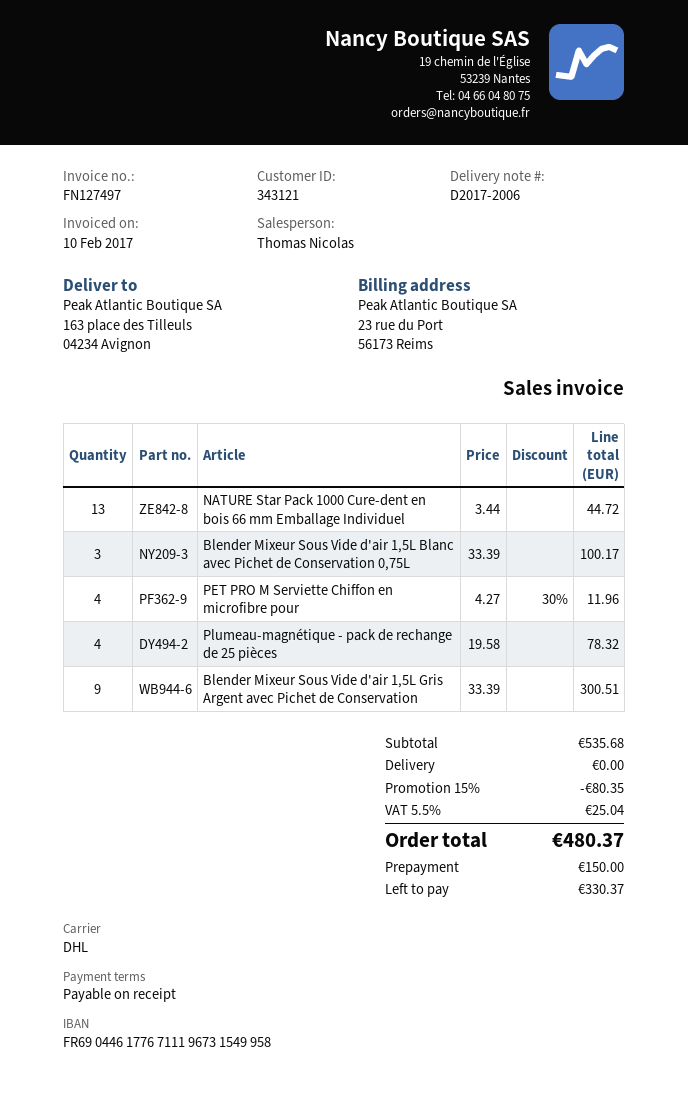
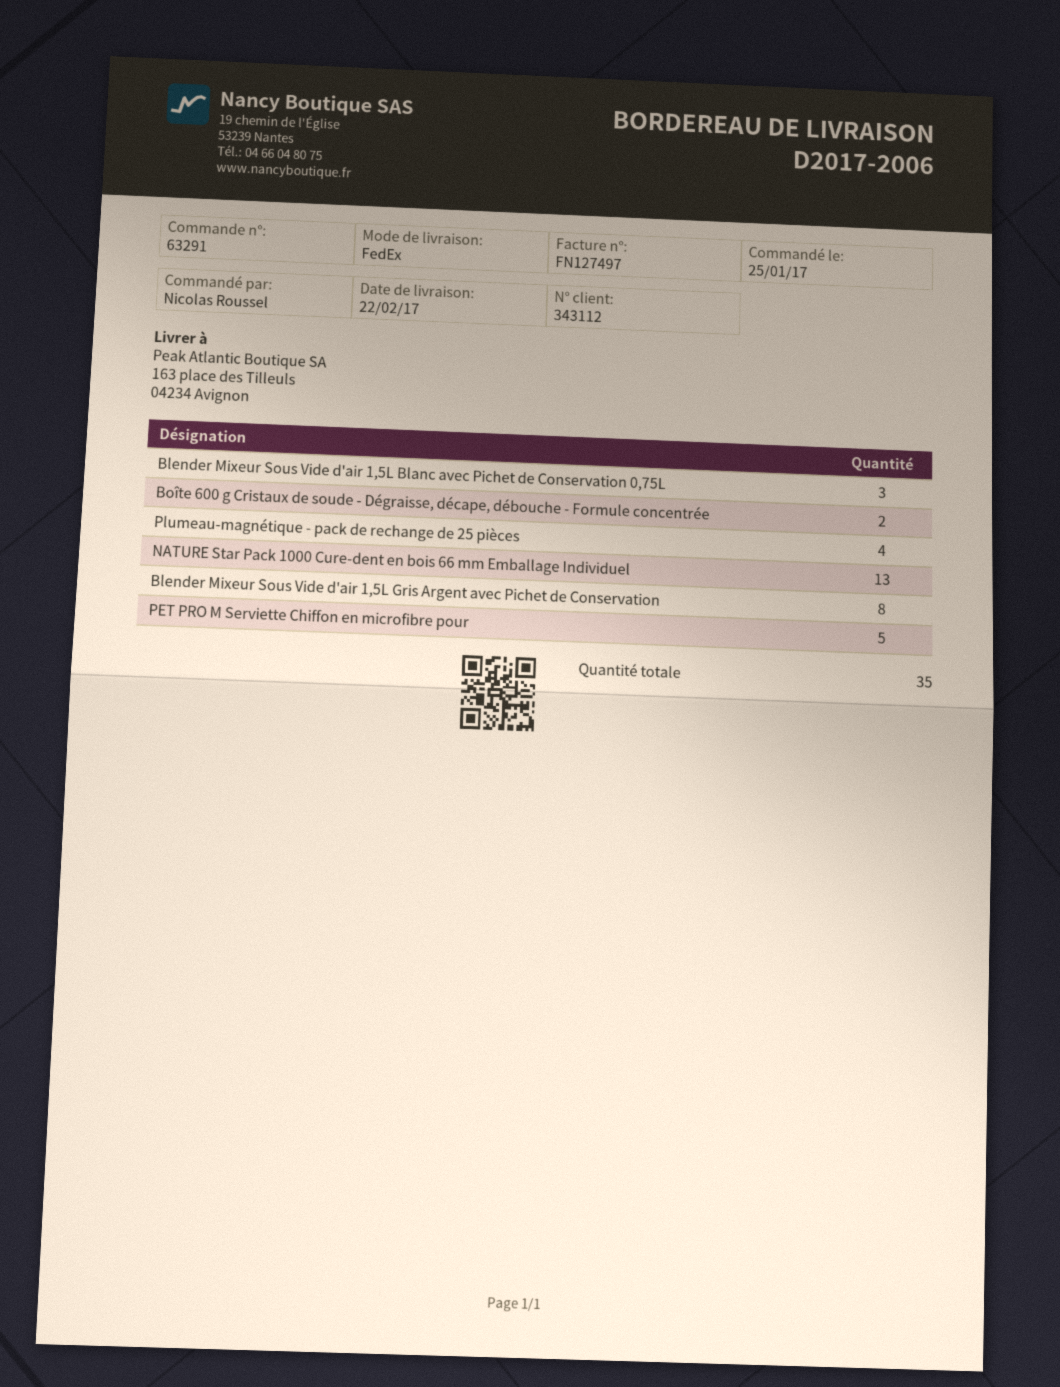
customer number: 343121 -> 343112
shipping method: DHL -> FedEx
PET PRO M Serviette Chiffon en microfibre pour: 4 -> 5
Blender Mixeur Sous Vide d'air 1,5L Gris Argent avec Pichet de Conservation: 9 -> 8
Boîte 600 g Cristaux de soude - Dégraisse, décape, débouche - Formule concentrée: none -> 2

